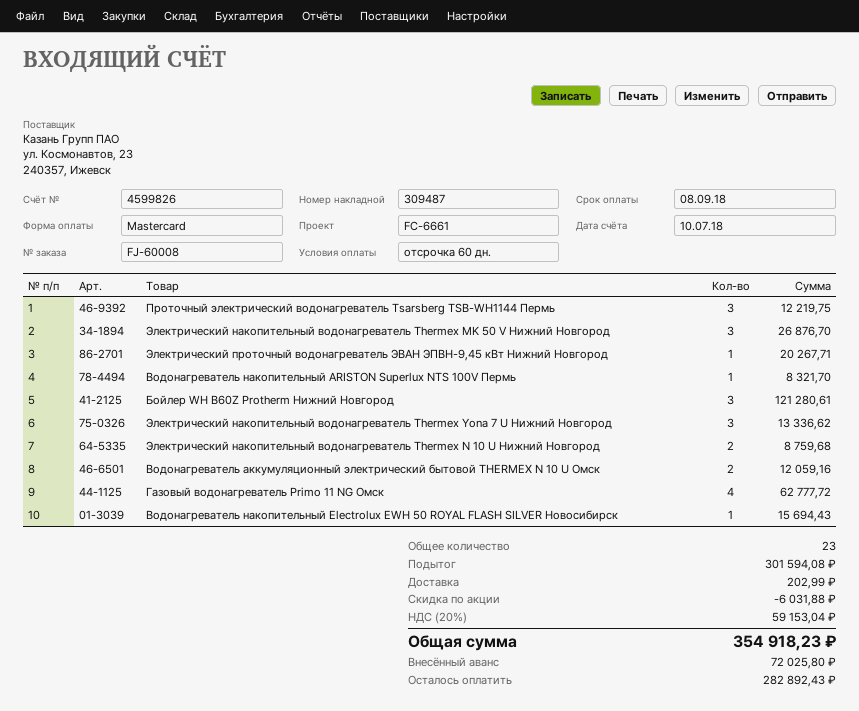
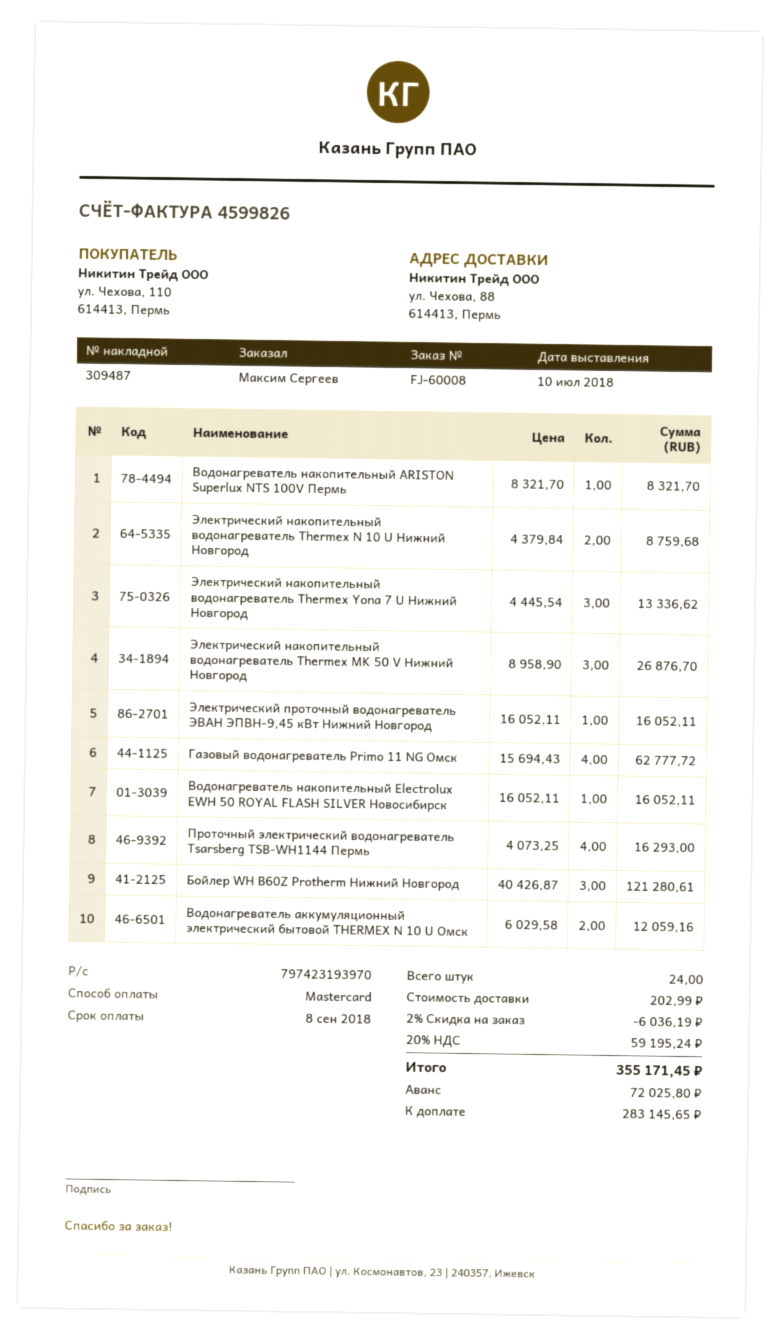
Проточный электрический водонагреватель Tsarsberg TSB-WH1144 Пермь: 3 for 12219.75 -> 4 for 16293.00
Электрический проточный водонагреватель ЭВАН ЭПВН-9,45 кВт Нижний Новгород: 1 for 20267.71 -> 1 for 16052.11
Водонагреватель накопительный Electrolux EWH 50 ROYAL FLASH SILVER Новосибирск: 1 for 15694.43 -> 1 for 16052.11
total quantity: 23 -> 24
discount: 6031.88 -> 6036.19
tax: 20% = 59153.04 -> 20% = 59195.24
total: 354918.23 -> 355171.45
balance: 282892.43 -> 283145.65

